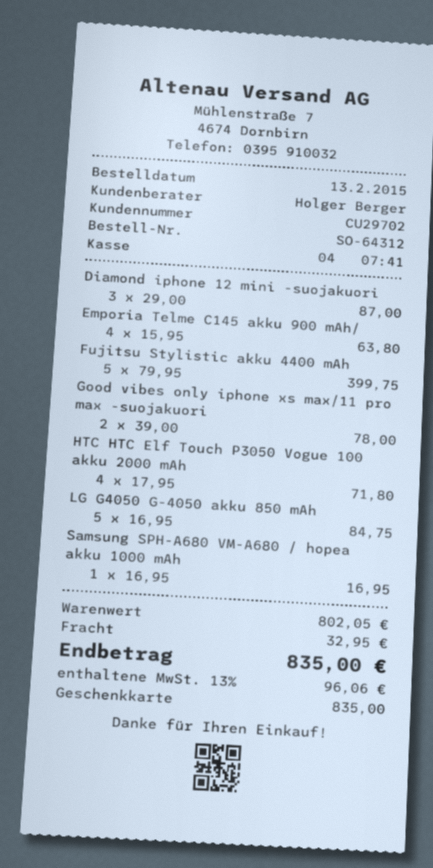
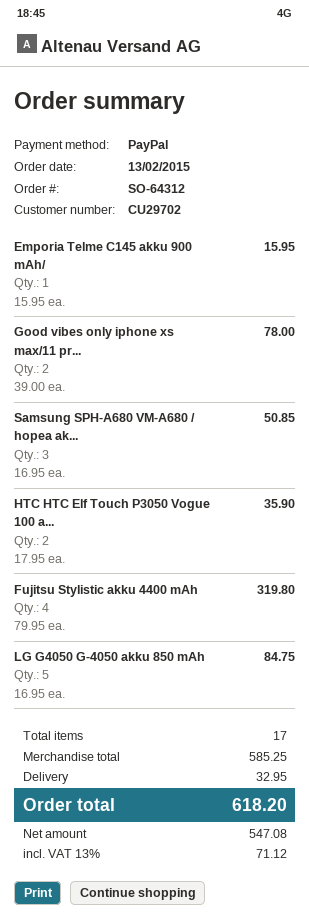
payment method: gift card -> PayPal
Diamond iphone 12 mini -suojakuori: 3 x 29.00 = 87.00 -> none
Emporia Telme C145 akku 900 mAh/: 4 x 15.95 = 63.80 -> 1 x 15.95 = 15.95
Fujitsu Stylistic akku 4400 mAh: 5 x 79.95 = 399.75 -> 4 x 79.95 = 319.80
HTC HTC Elf Touch P3050 Vogue 100 akku 2000 mAh: 4 x 17.95 = 71.80 -> 2 x 17.95 = 35.90
Samsung SPH-A680 VM-A680 / hopea akku 1000 mAh: 1 x 16.95 = 16.95 -> 3 x 16.95 = 50.85
subtotal: 802.05 -> 585.25
tax: 13% = 96.06 -> 13% = 71.12
total: 835.00 -> 618.20

